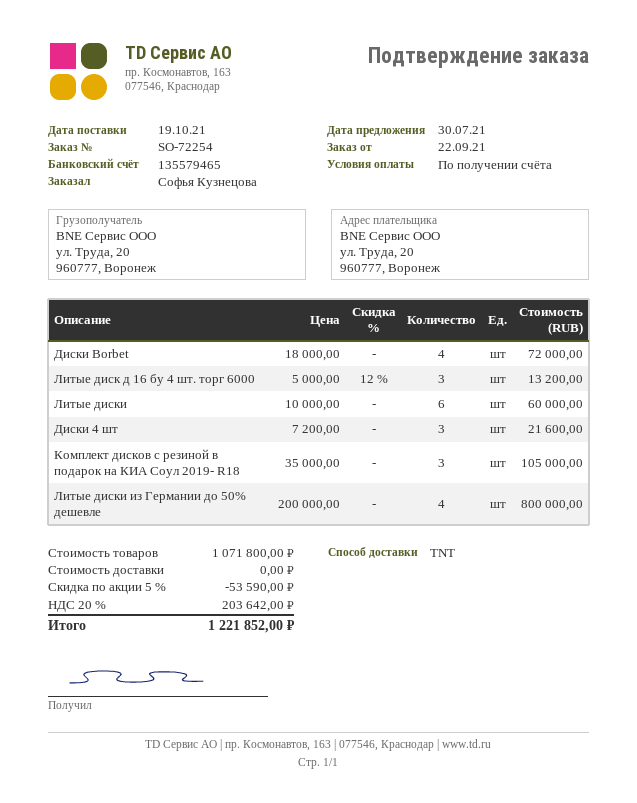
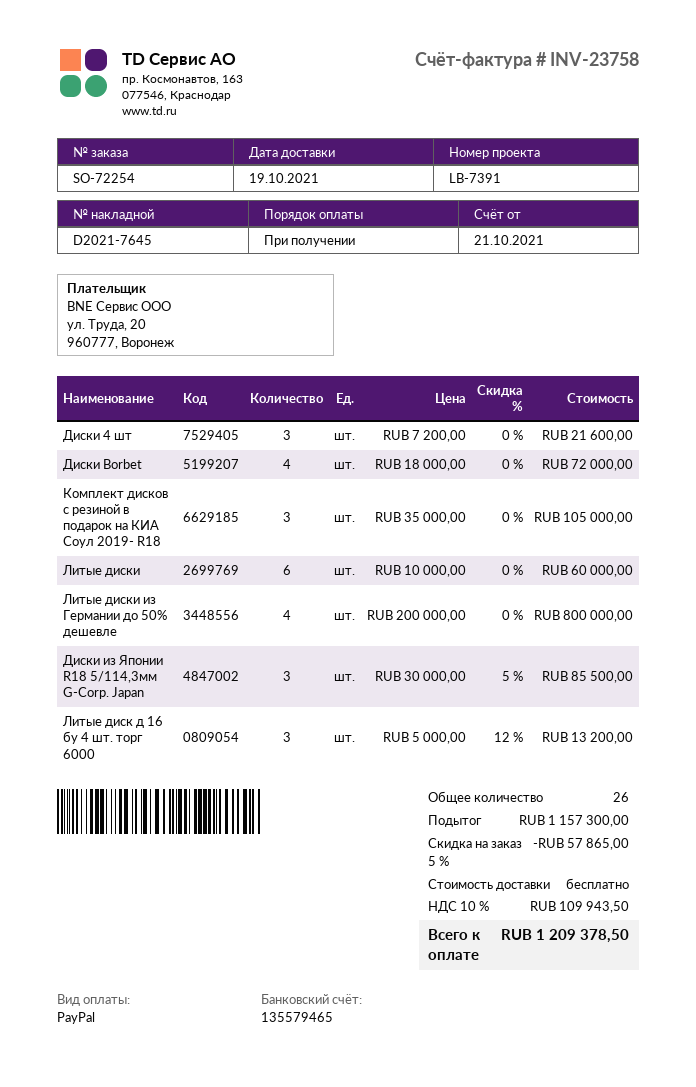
Диски из Японии R18 5/114,3мм G-Corp. Japan: none -> 3 x 30000.00 - 5% = 85500.00
subtotal: 1071800.00 -> 1157300.00
discount: 5% = 53590.00 -> 5% = 57865.00
tax: 20% = 203642.00 -> 10% = 109943.50
total: 1221852.00 -> 1209378.50

